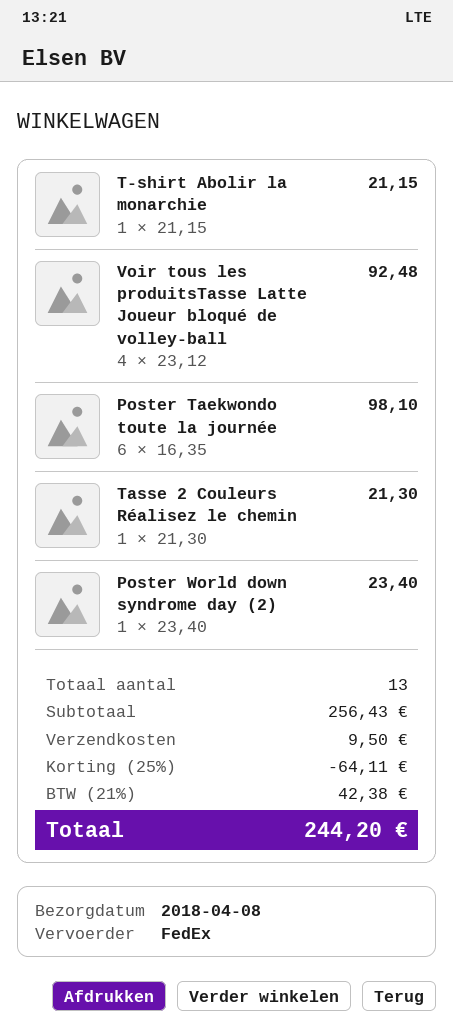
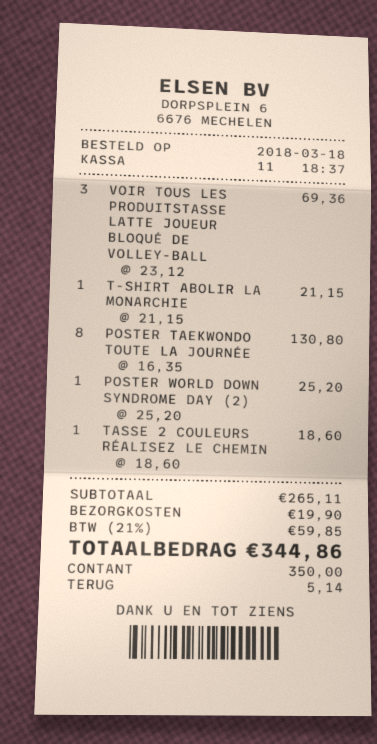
Voir tous les produitsTasse Latte Joueur bloqué de volley-ball: 4 x 23.12 = 92.48 -> 3 x 23.12 = 69.36
Poster Taekwondo toute la journée: 6 x 16.35 = 98.10 -> 8 x 16.35 = 130.80
Tasse 2 Couleurs Réalisez le chemin: 1 x 21.30 = 21.30 -> 1 x 18.60 = 18.60
Poster World down syndrome day (2): 1 x 23.40 = 23.40 -> 1 x 25.20 = 25.20
subtotal: 256.43 -> 265.11
discount: 25% = 64.11 -> none
shipping: 9.50 -> 19.90
tax: 21% = 42.38 -> 21% = 59.85
total: 244.20 -> 344.86

